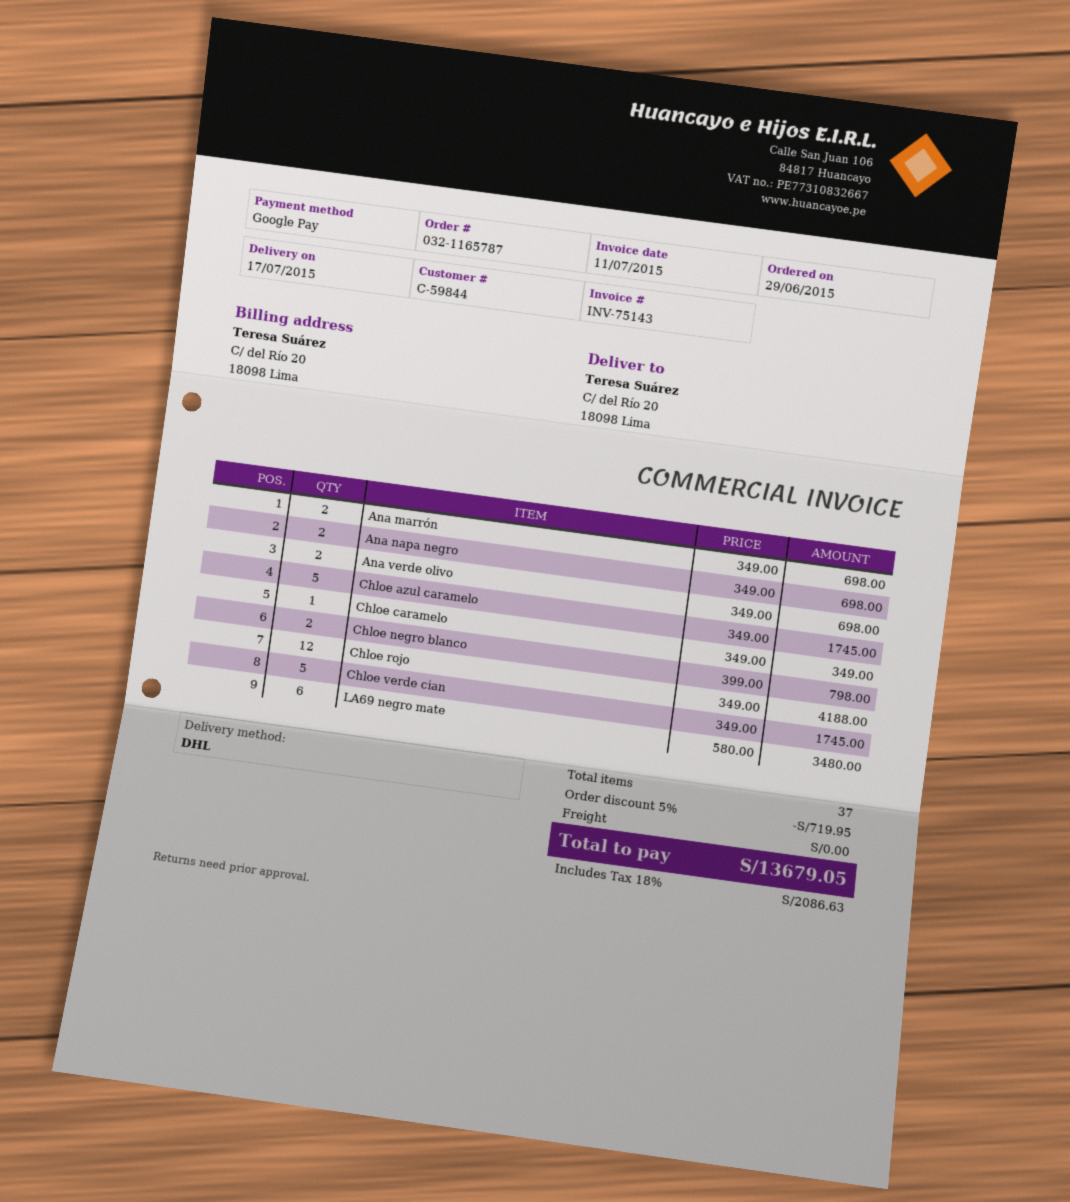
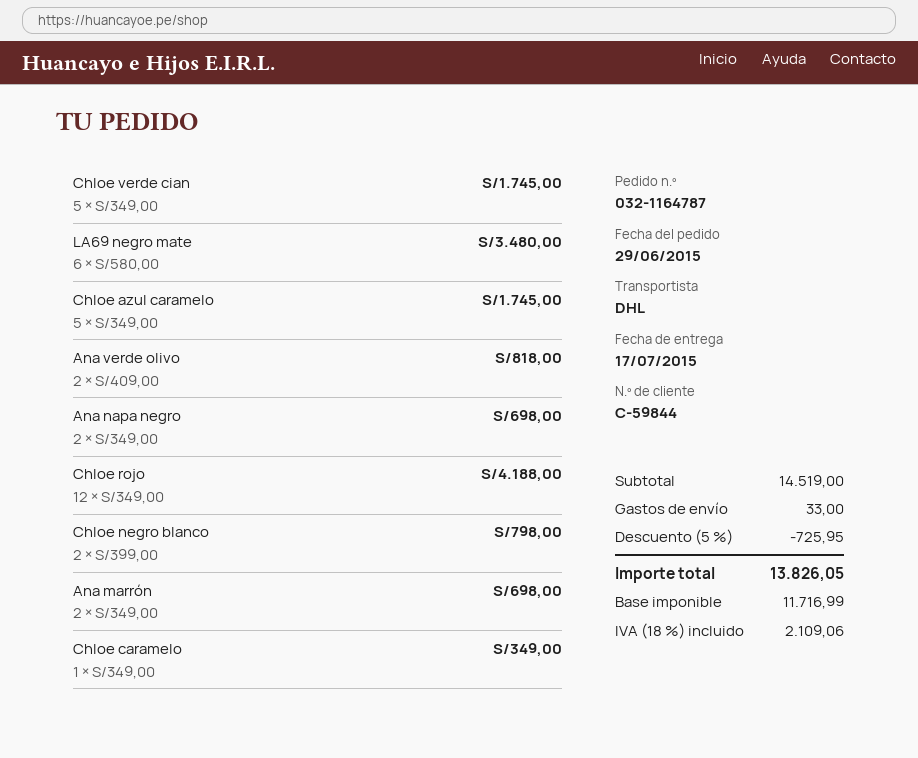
order number: 032-1165787 -> 032-1164787
Ana verde olivo: 2 x 349.00 = 698.00 -> 2 x 409.00 = 818.00
discount: 5% = 719.95 -> 5% = 725.95
shipping: 0.00 -> 33.00
tax: 18% = 2086.63 -> 18% = 2109.06
total: 13679.05 -> 13826.05

